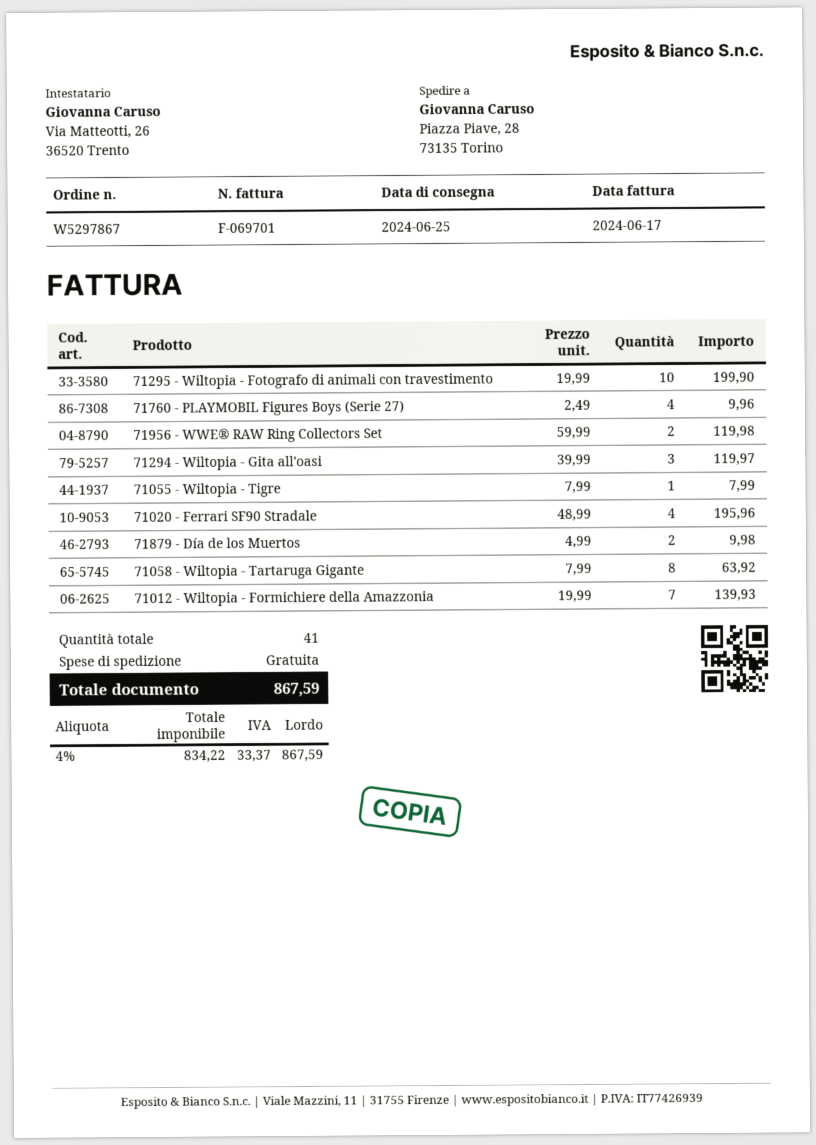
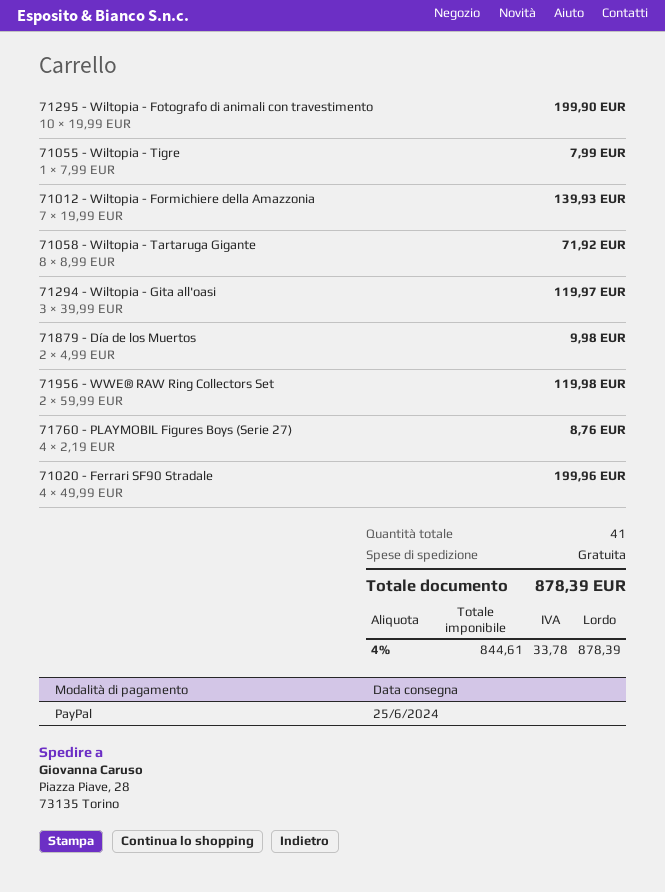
71760 - PLAYMOBIL Figures Boys (Serie 27): 4 x 2.49 = 9.96 -> 4 x 2.19 = 8.76
71020 - Ferrari SF90 Stradale: 4 x 48.99 = 195.96 -> 4 x 49.99 = 199.96
71058 - Wiltopia - Tartaruga Gigante: 8 x 7.99 = 63.92 -> 8 x 8.99 = 71.92
net: 834.22 -> 844.61
tax: 4% = 33.37 -> 4% = 33.78
total: 867.59 -> 878.39

